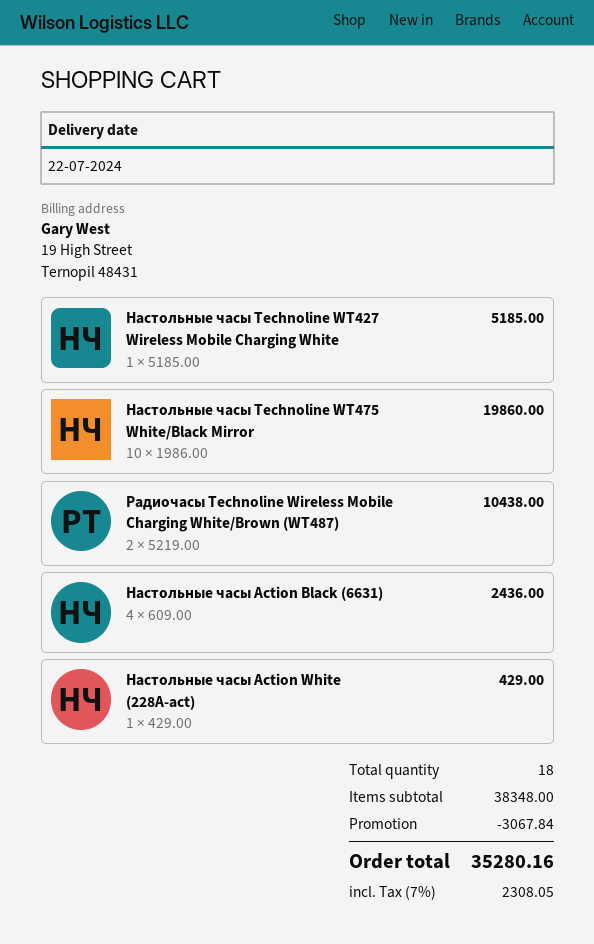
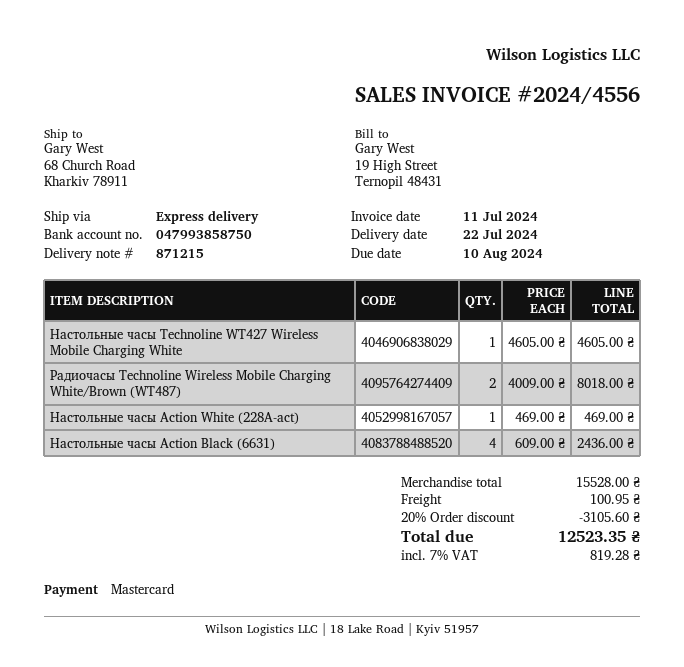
Настольные часы Technoline WT427 Wireless Mobile Charging White: 1 x 5185.00 = 5185.00 -> 1 x 4605.00 = 4605.00
Настольные часы Technoline WT475 White/Black Mirror: 10 x 1986.00 = 19860.00 -> none
Радиочасы Technoline Wireless Mobile Charging White/Brown (WT487): 2 x 5219.00 = 10438.00 -> 2 x 4009.00 = 8018.00
Настольные часы Action White (228A-act): 1 x 429.00 = 429.00 -> 1 x 469.00 = 469.00
subtotal: 38348.00 -> 15528.00
discount: 3067.84 -> 3105.60
shipping: none -> 100.95
tax: 7% = 2308.05 -> 7% = 819.28
total: 35280.16 -> 12523.35

